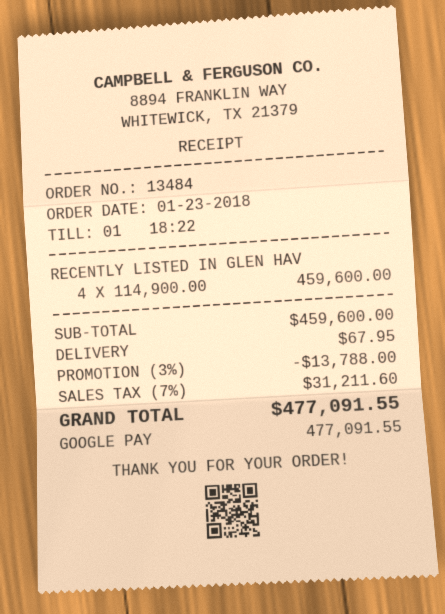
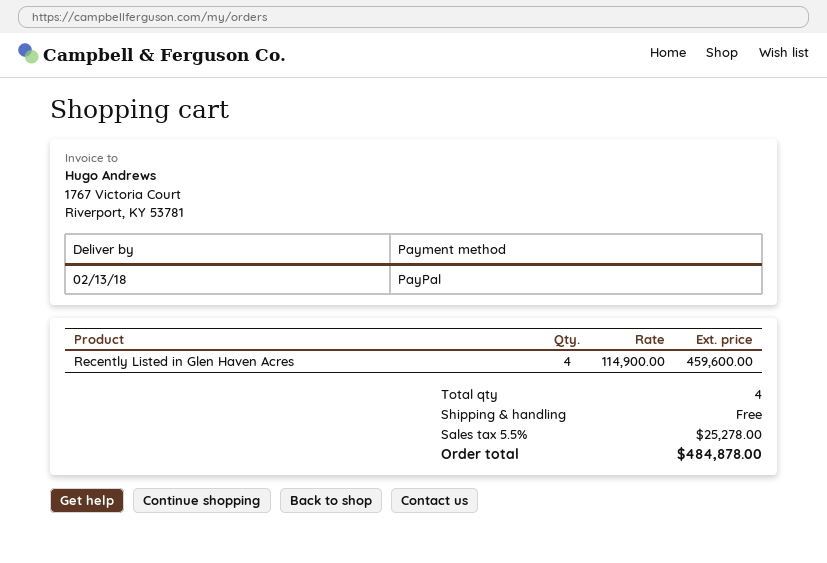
payment method: Google Pay -> PayPal
discount: 3% = 13788.00 -> none
shipping: 67.95 -> 0.00
tax: 7% = 31211.60 -> 5.5% = 25278.00
total: 477091.55 -> 484878.00

